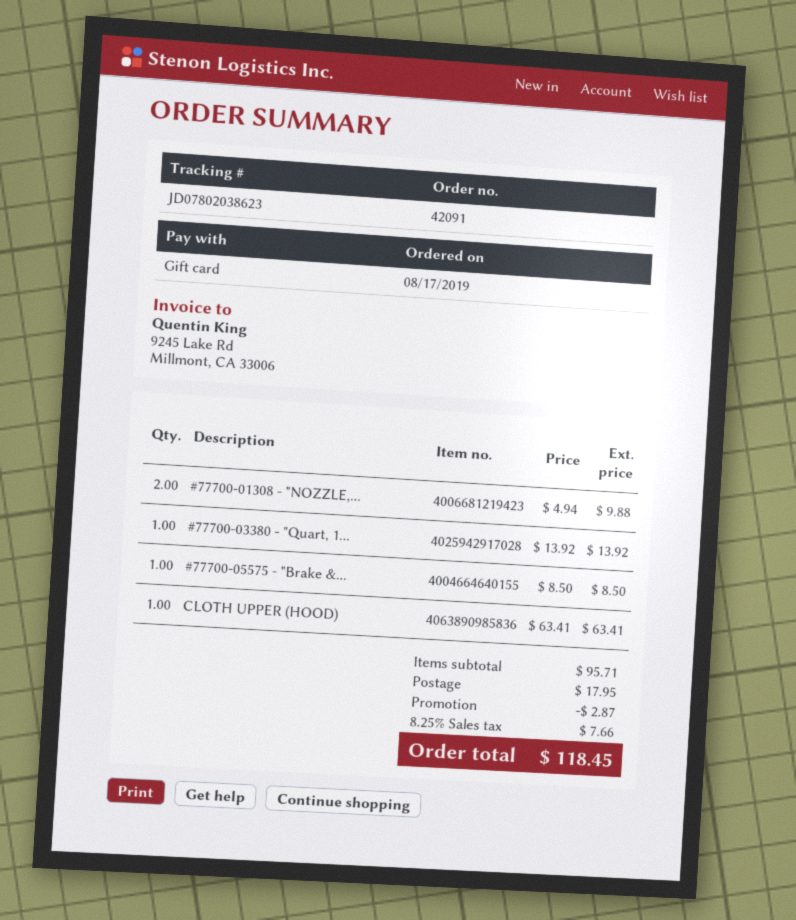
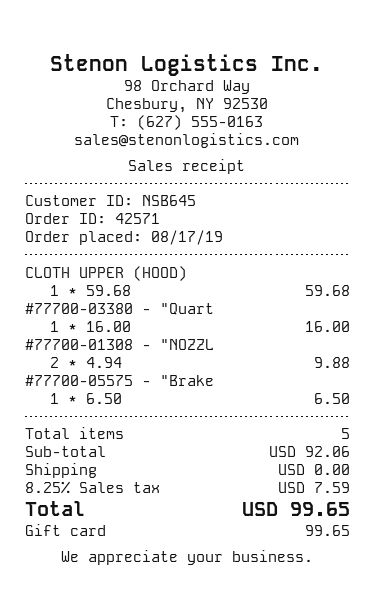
order number: 42091 -> 42571
#77700-03380 - "Quart, 1...: 1 x 13.92 = 13.92 -> 1 x 16.00 = 16.00
#77700-05575 - "Brake &...: 1 x 8.50 = 8.50 -> 1 x 6.50 = 6.50
CLOTH UPPER (HOOD): 1 x 63.41 = 63.41 -> 1 x 59.68 = 59.68
subtotal: 95.71 -> 92.06
discount: 2.87 -> none
shipping: 17.95 -> 0.00
tax: 8.25% = 7.66 -> 8.25% = 7.59
total: 118.45 -> 99.65

